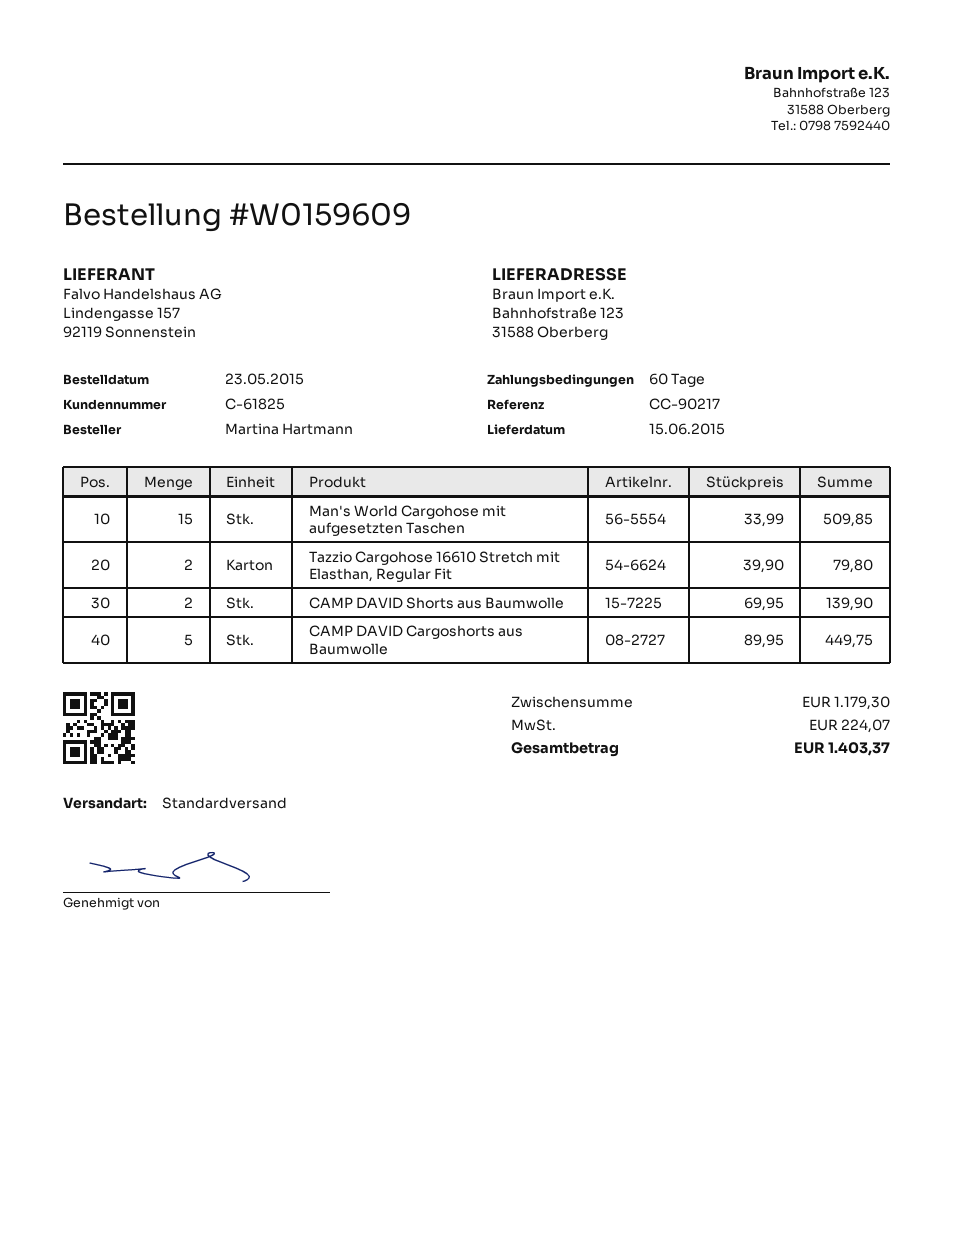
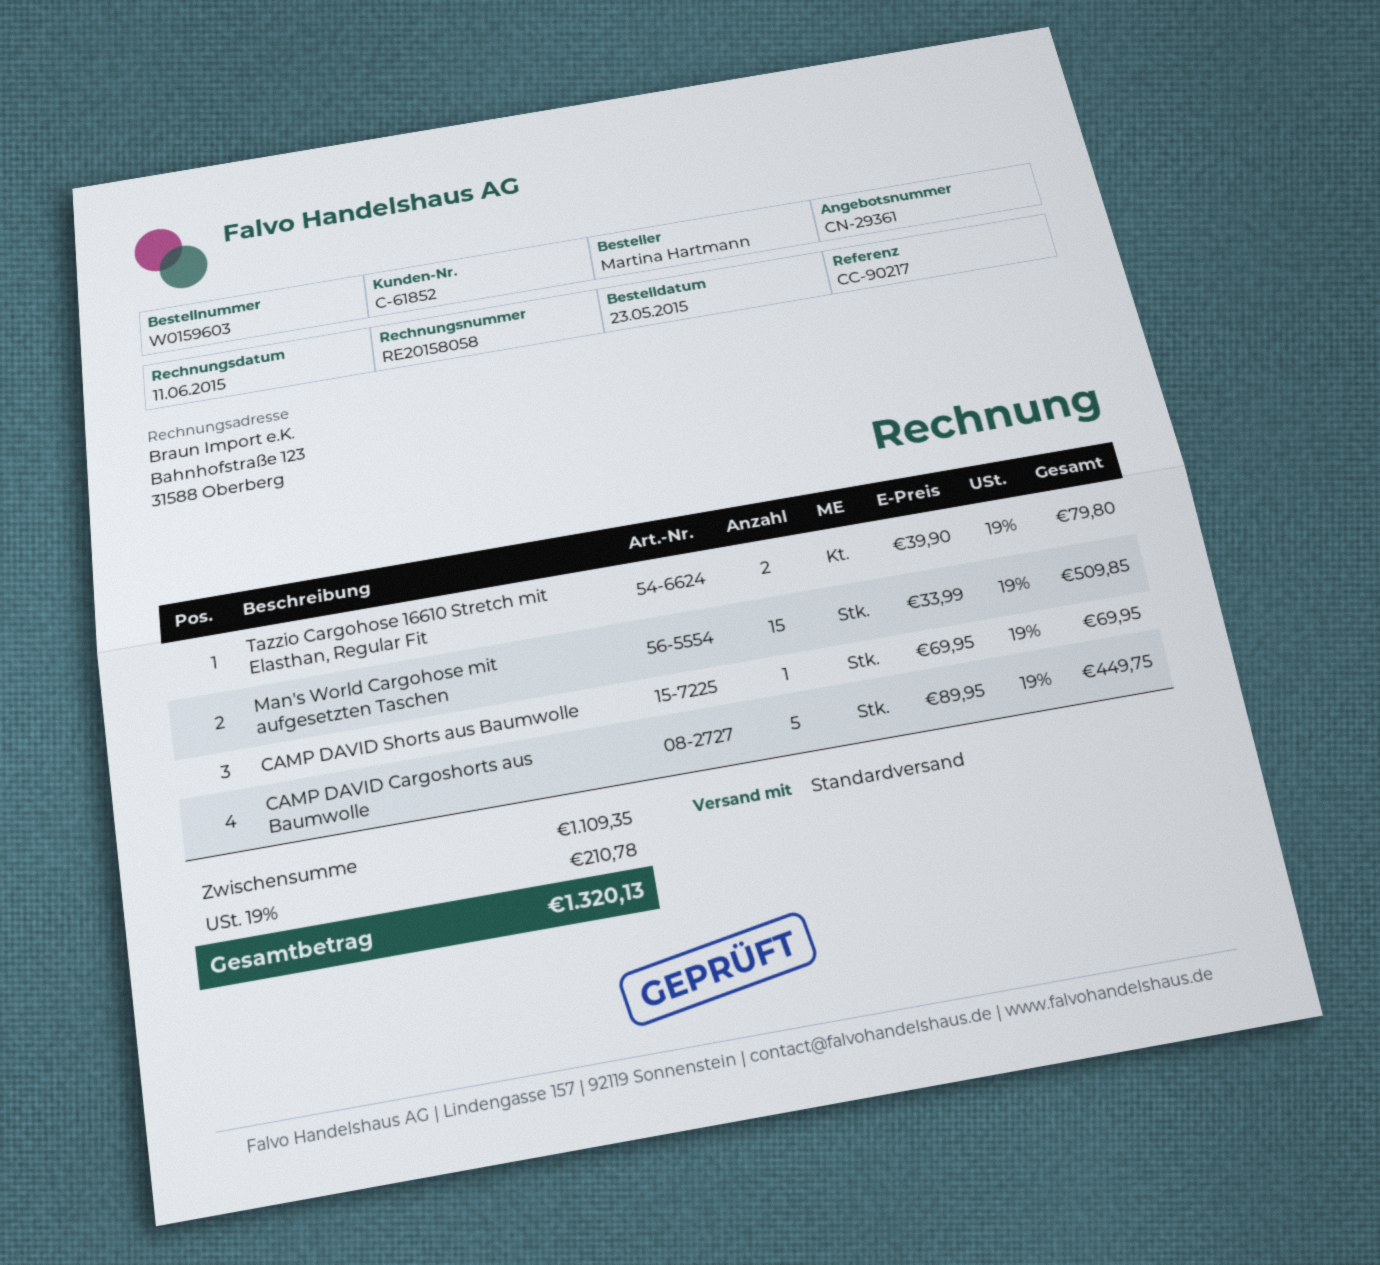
order number: W0159609 -> W0159603
customer number: C-61825 -> C-61852
CAMP DAVID Shorts aus Baumwolle: 2 x 69.95 = 139.90 -> 1 x 69.95 = 69.95
subtotal: 1179.30 -> 1109.35
tax: 224.07 -> 210.78
total: 1403.37 -> 1320.13

